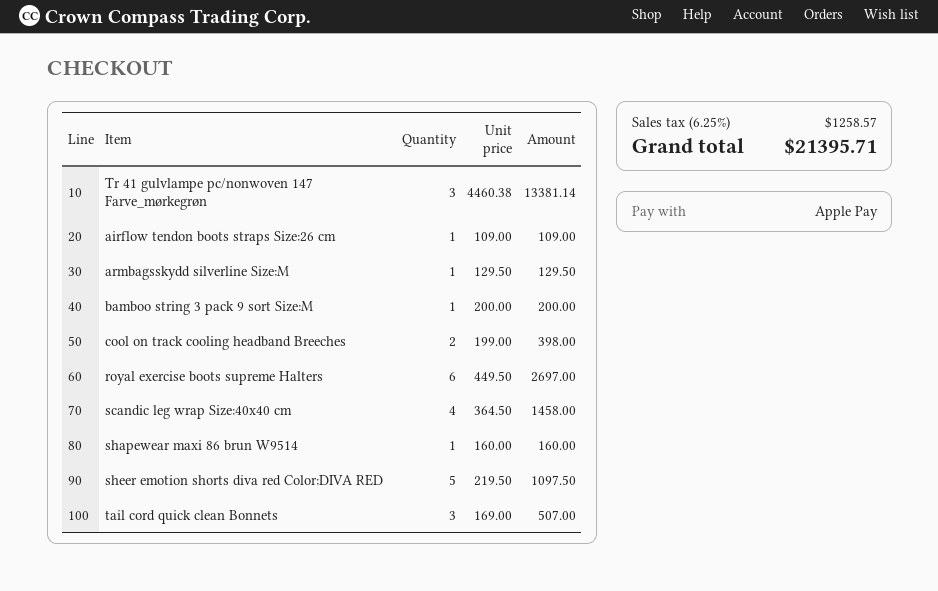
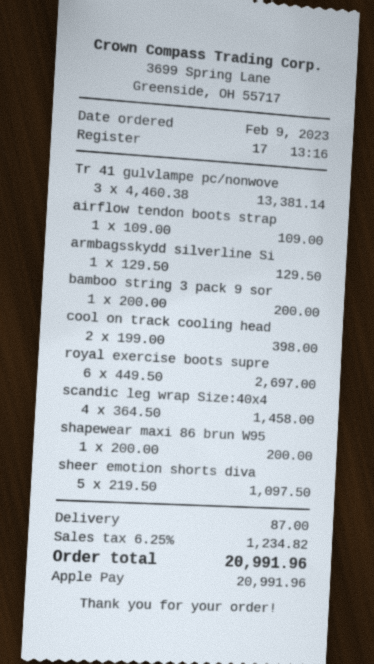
shapewear maxi 86 brun W9514: 1 x 160.00 = 160.00 -> 1 x 200.00 = 200.00
tail cord quick clean Bonnets: 3 x 169.00 = 507.00 -> none
shipping: none -> 87.00
tax: 6.25% = 1258.57 -> 6.25% = 1234.82
total: 21395.71 -> 20991.96

